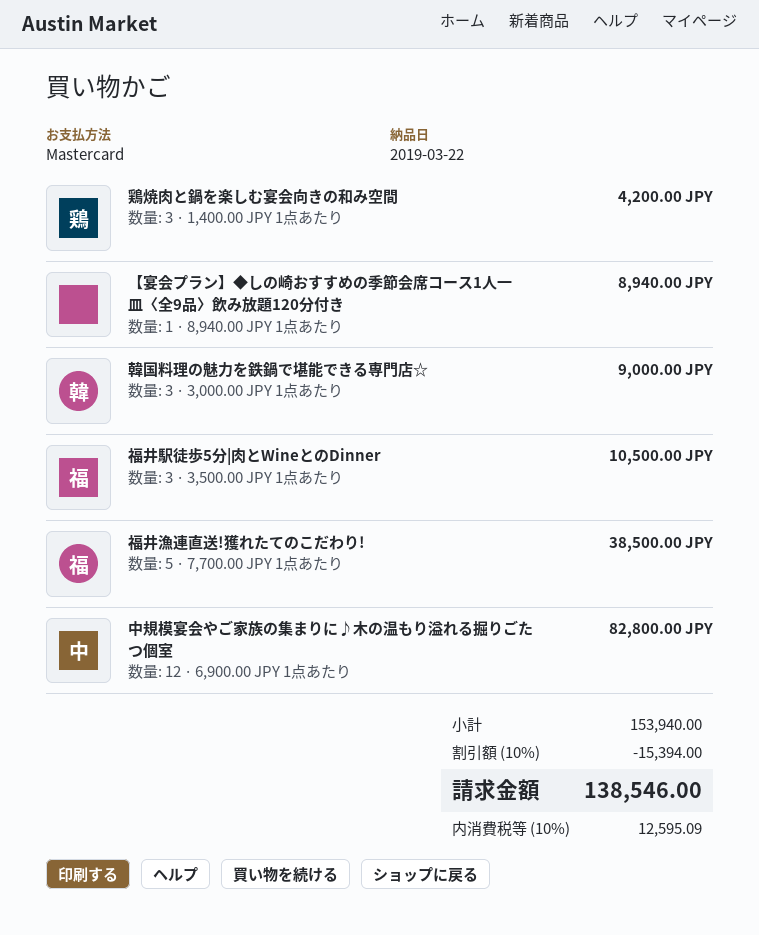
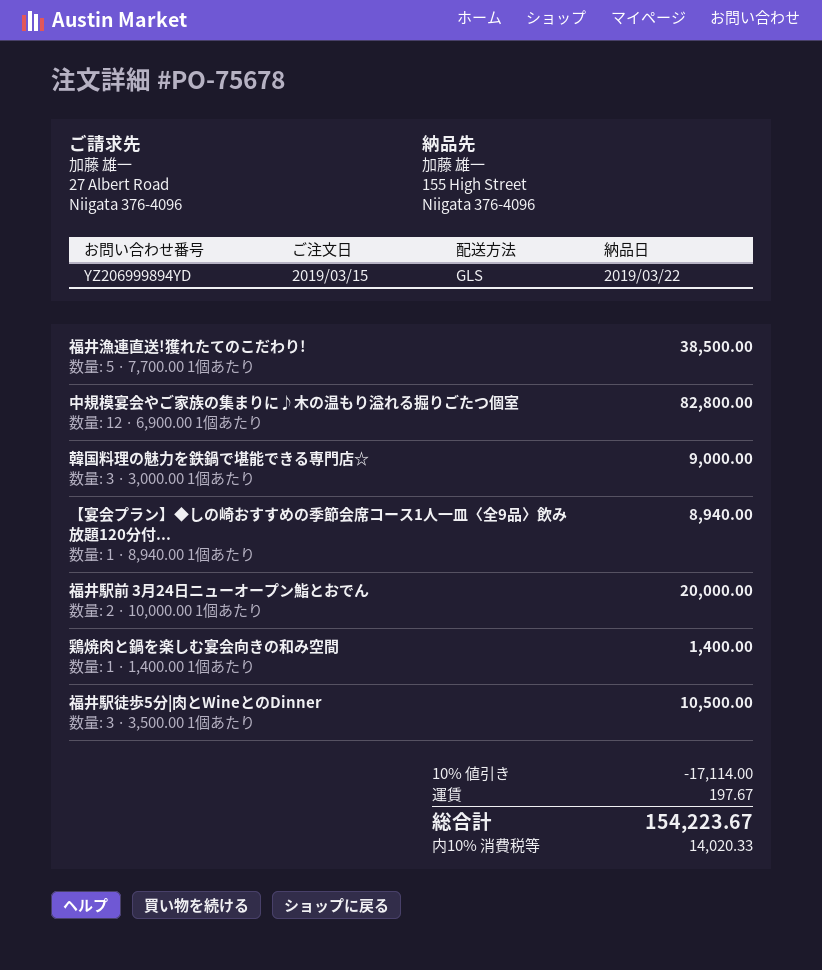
鶏焼肉と鍋を楽しむ宴会向きの和み空間: 3 x 1400.00 = 4200.00 -> 1 x 1400.00 = 1400.00
福井駅前 3月24日ニューオープン鮨とおでん: none -> 2 x 10000.00 = 20000.00
discount: 10% = 15394.00 -> 10% = 17114.00
shipping: none -> 197.67
tax: 10% = 12595.09 -> 10% = 14020.33
total: 138546.00 -> 154223.67

